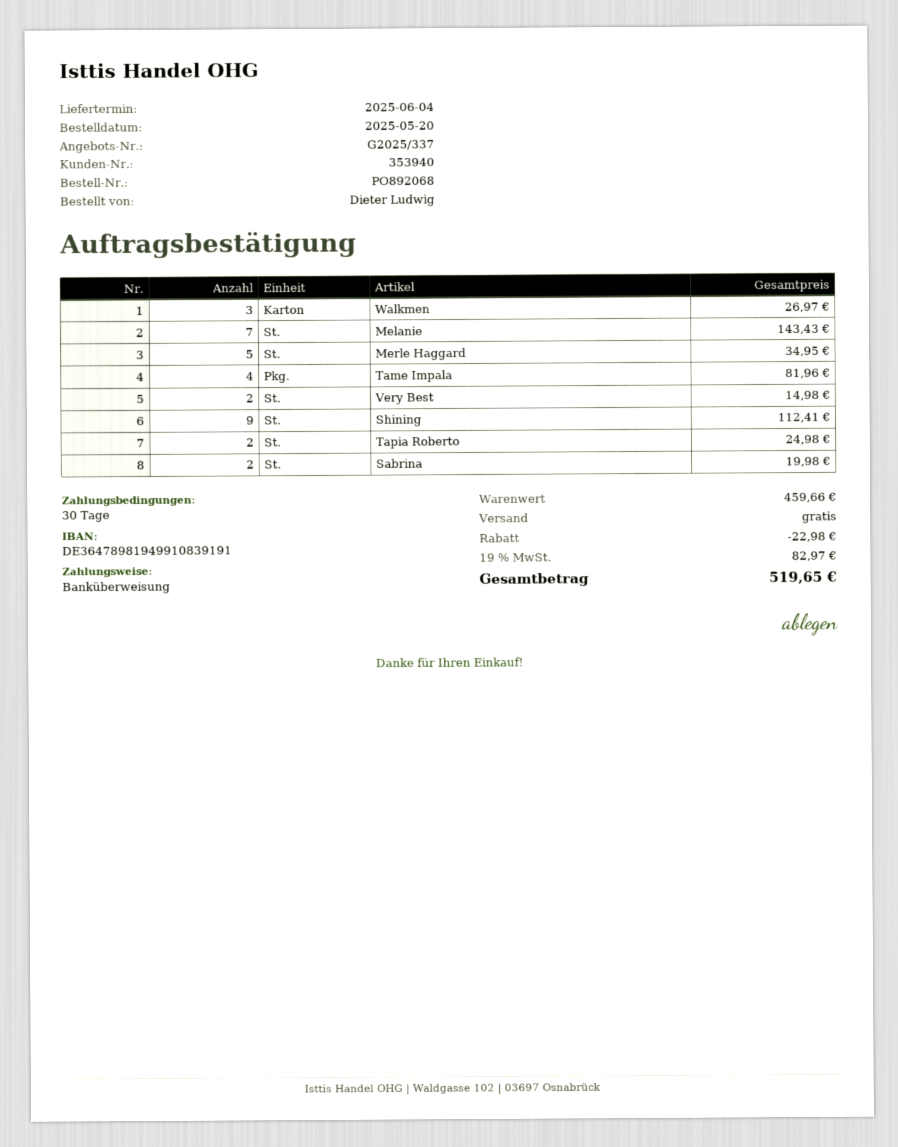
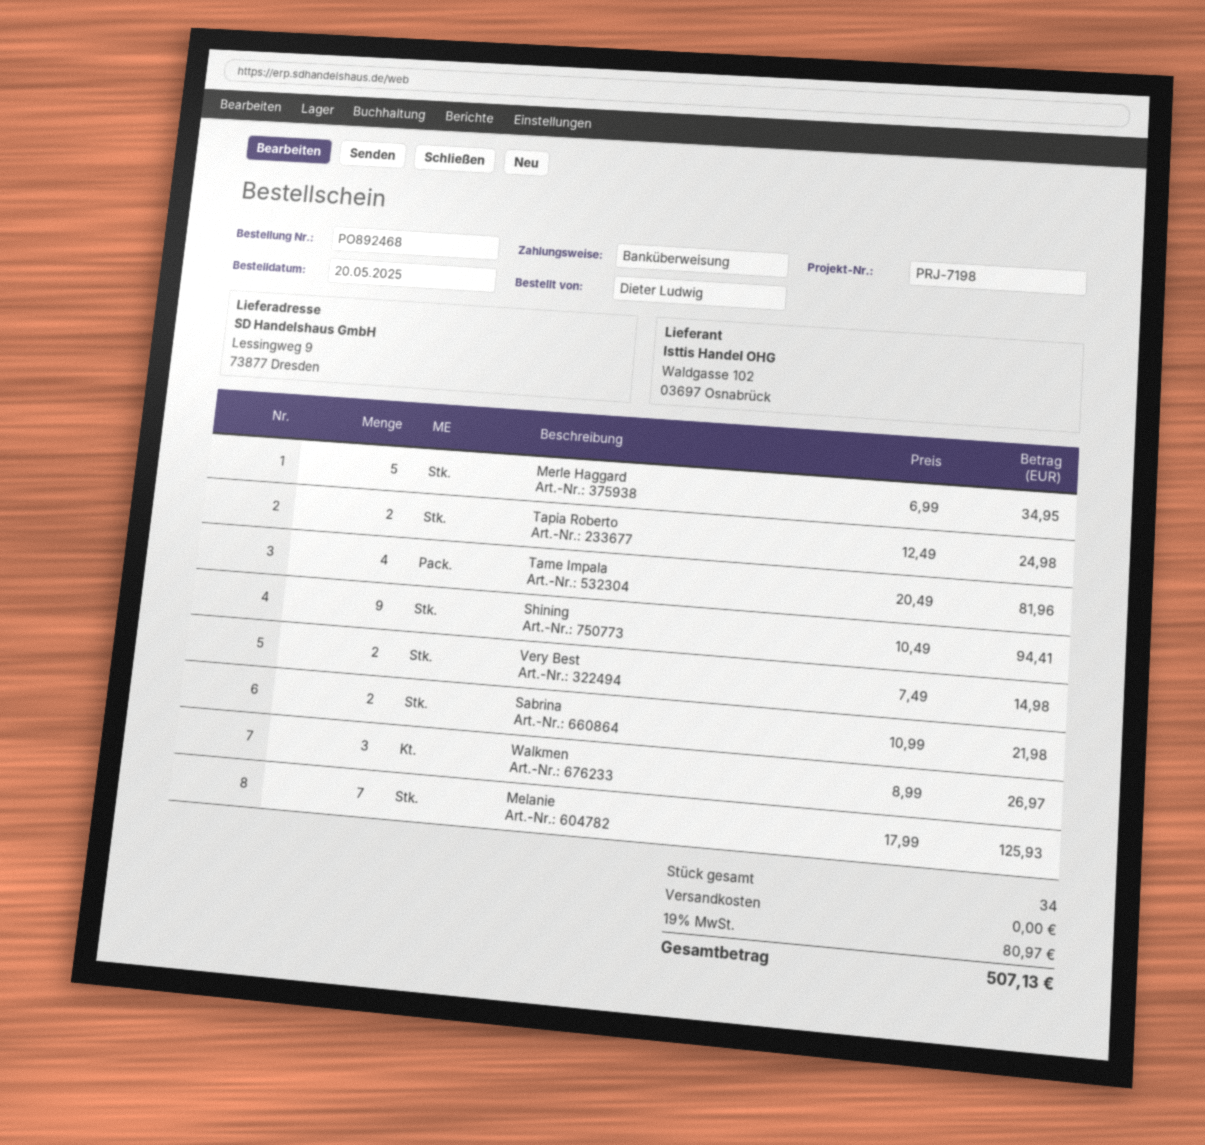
order number: PO892068 -> PO892468
Melanie: 7 for 143.43 -> 7 for 125.93
Shining: 9 for 112.41 -> 9 for 94.41
Sabrina: 2 for 19.98 -> 2 for 21.98
discount: 22.98 -> none
tax: 19% = 82.97 -> 19% = 80.97
total: 519.65 -> 507.13

